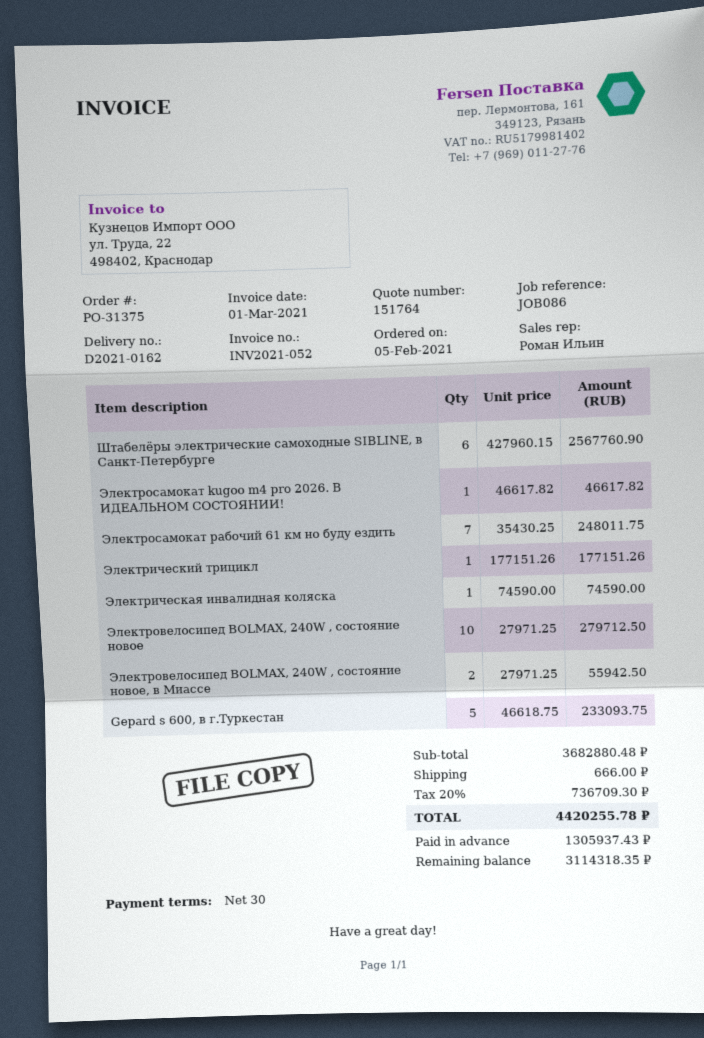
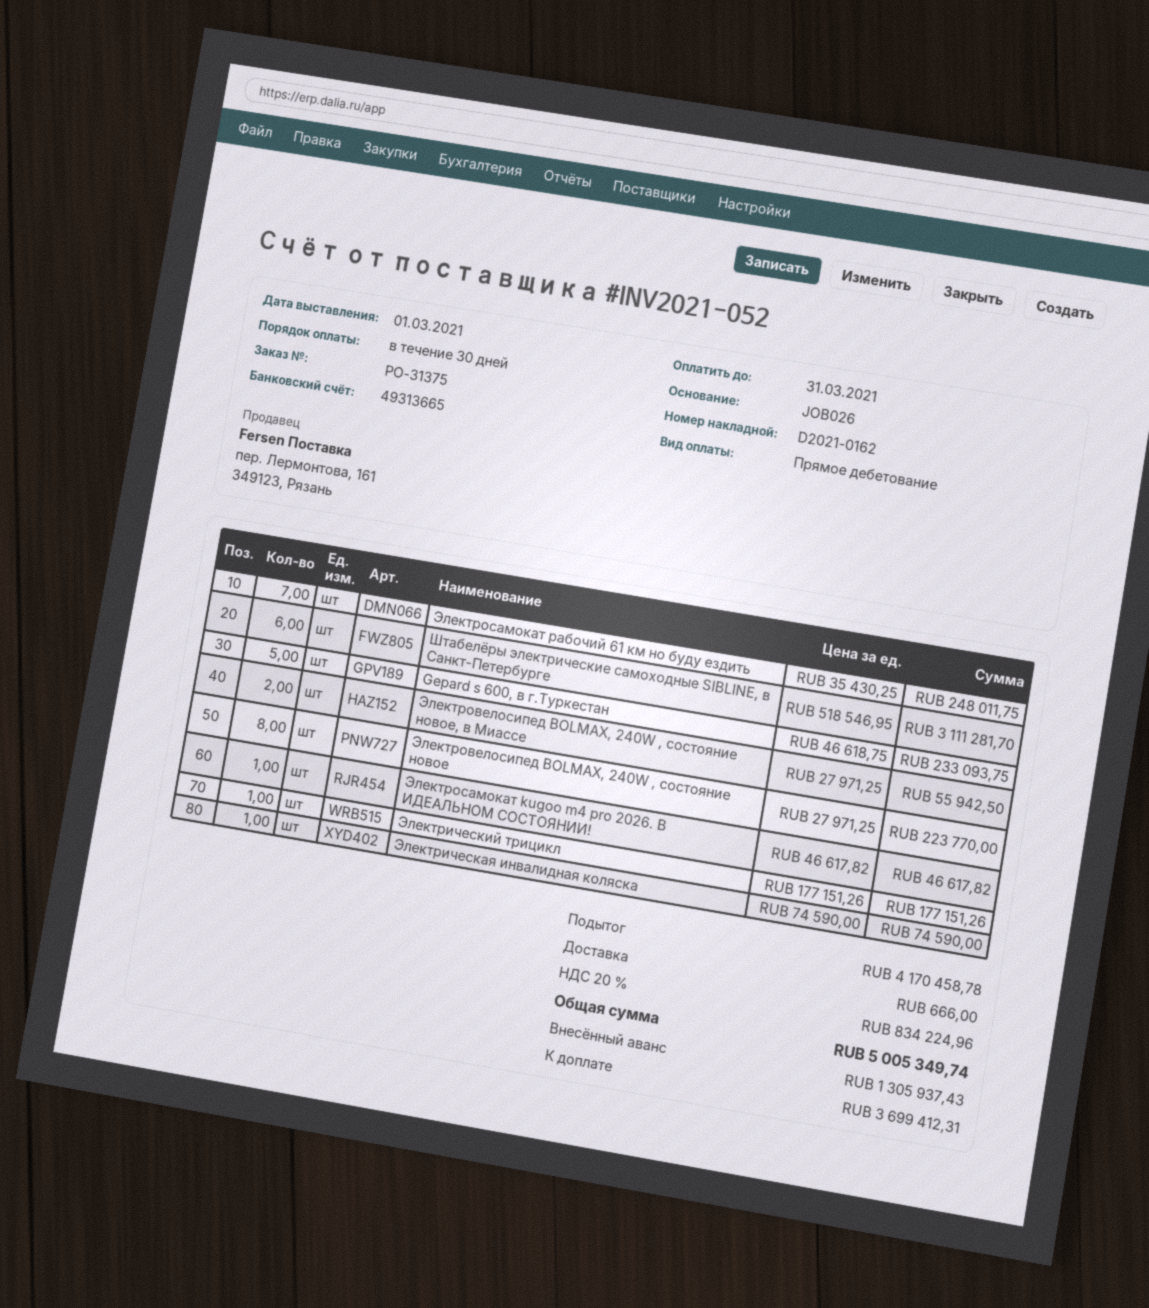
reference: JOB086 -> JOB026
Штабелёры электрические самоходные SIBLINE, в Санкт-Петербурге: 6 x 427960.15 = 2567760.90 -> 6 x 518546.95 = 3111281.70
Электровелосипед BOLMAX, 240W , состояние новое: 10 x 27971.25 = 279712.50 -> 8 x 27971.25 = 223770.00
subtotal: 3682880.48 -> 4170458.78
tax: 20% = 736709.30 -> 20% = 834224.96
total: 4420255.78 -> 5005349.74
balance: 3114318.35 -> 3699412.31

